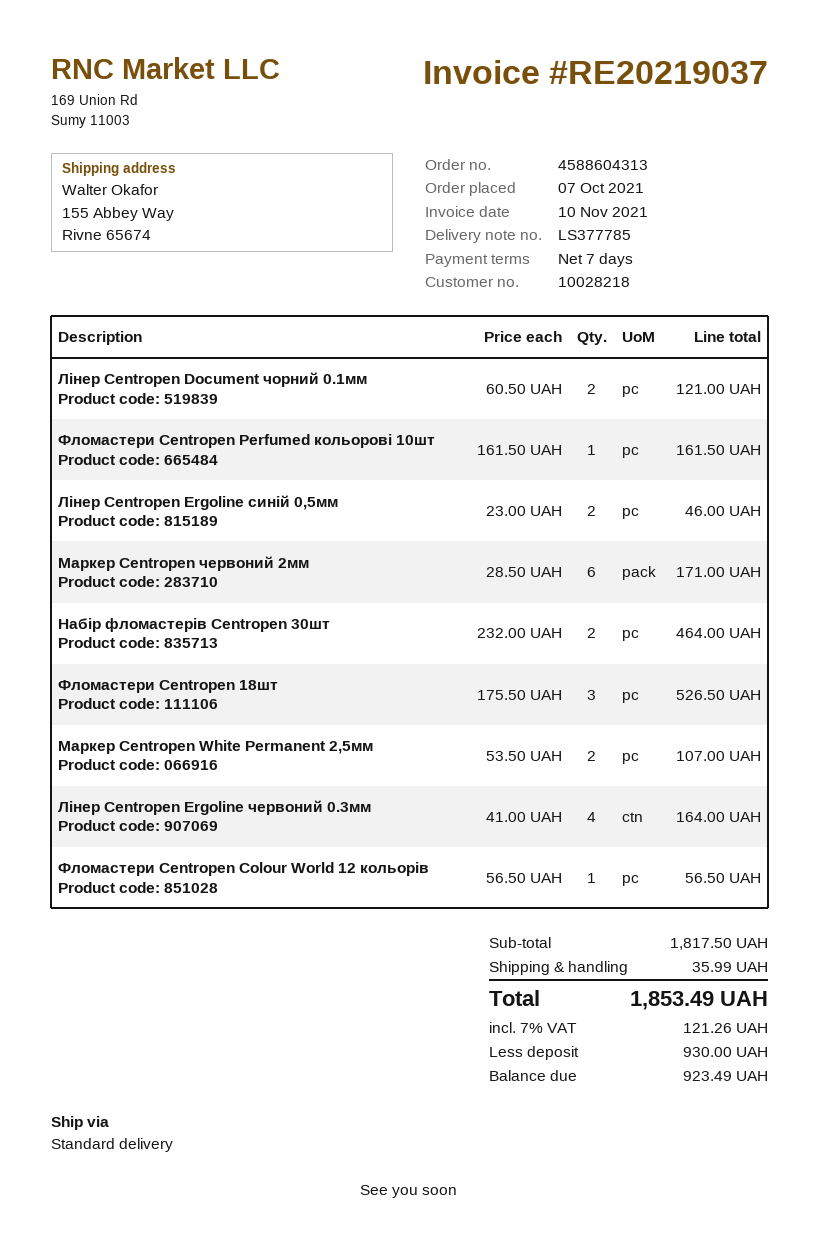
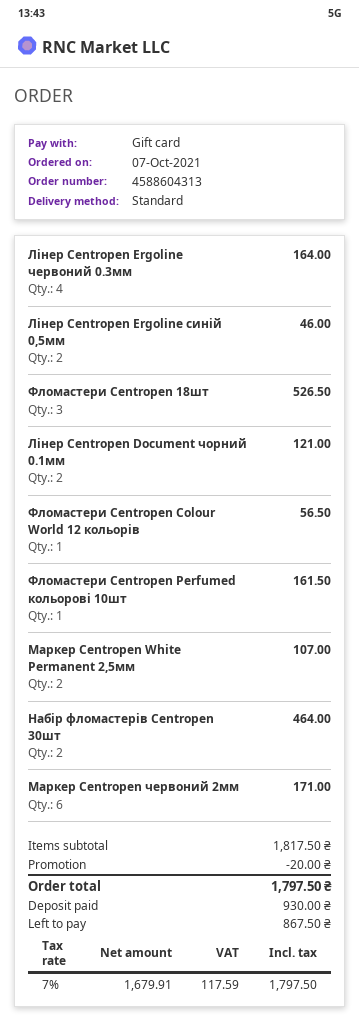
discount: none -> 20.00
shipping: 35.99 -> none
tax: 7% = 121.26 -> 7% = 117.59
total: 1853.49 -> 1797.50
balance: 923.49 -> 867.50

